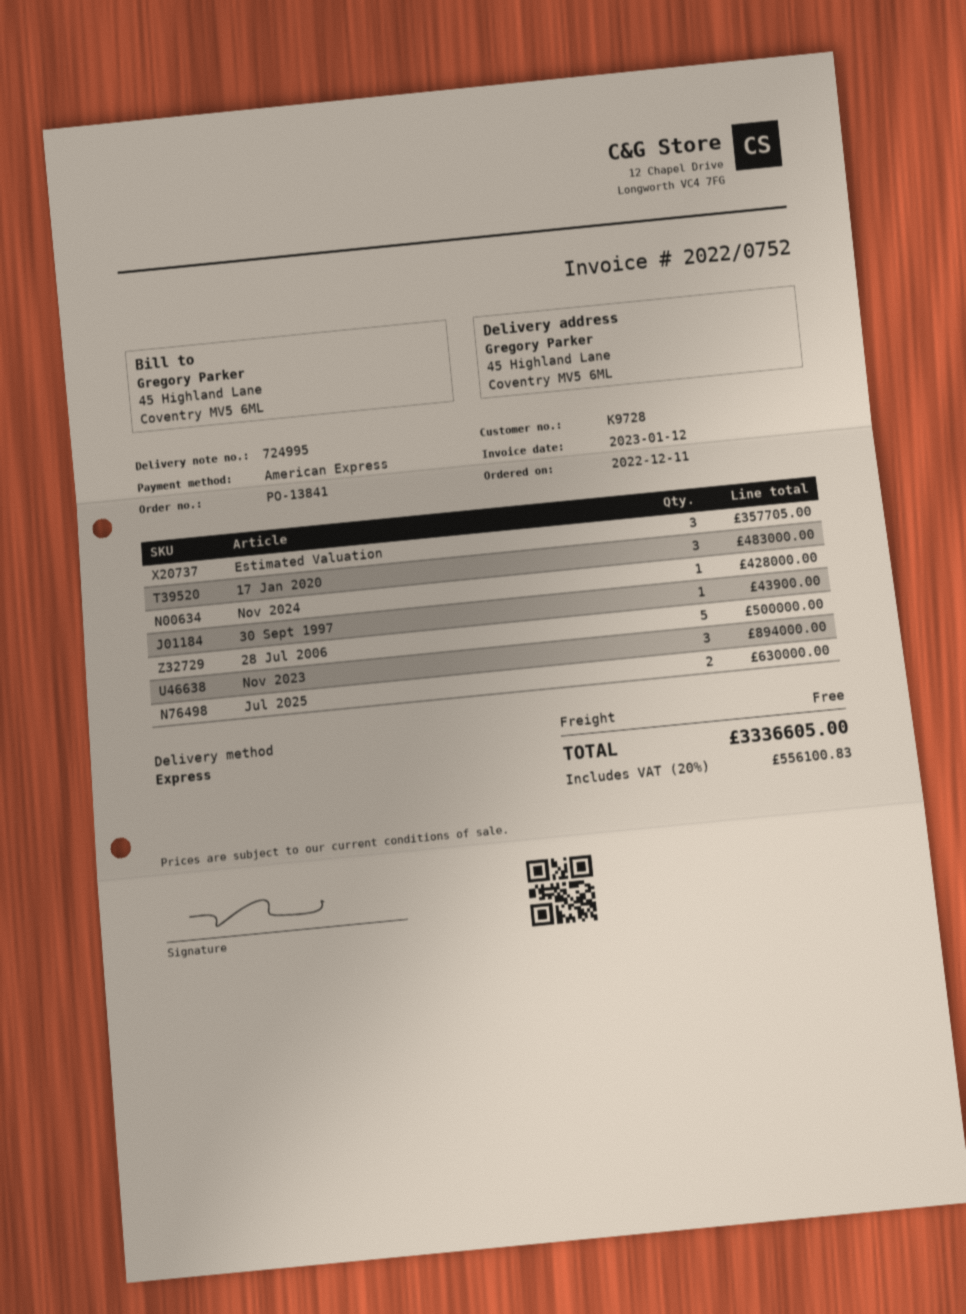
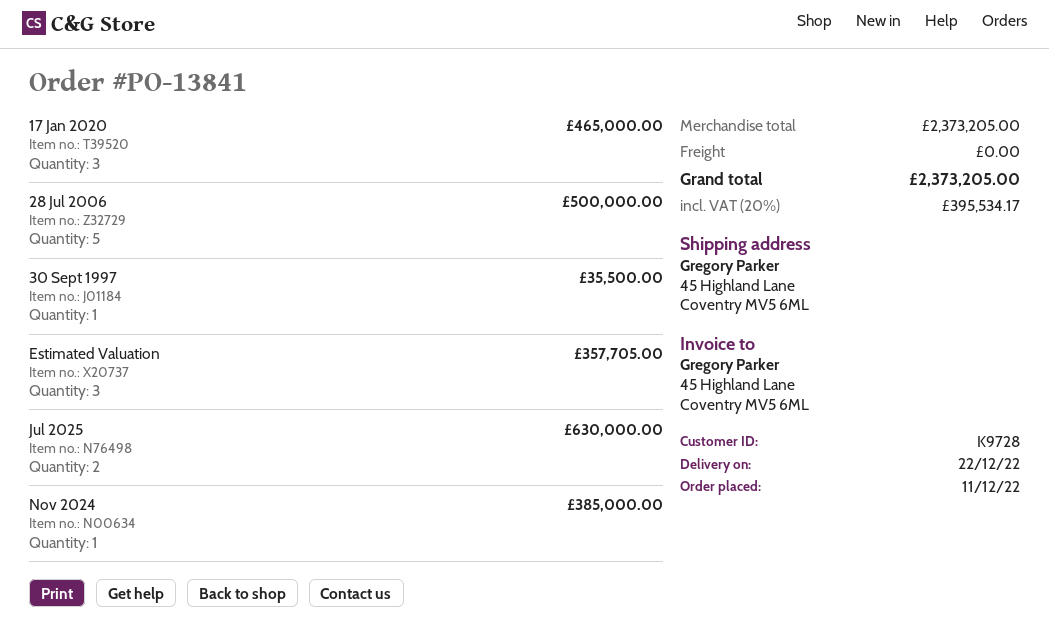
17 Jan 2020: 3 for 483000.00 -> 3 for 465000.00
Nov 2024: 1 for 428000.00 -> 1 for 385000.00
30 Sept 1997: 1 for 43900.00 -> 1 for 35500.00
Nov 2023: 3 for 894000.00 -> none
tax: 20% = 556100.83 -> 20% = 395534.17
total: 3336605.00 -> 2373205.00

